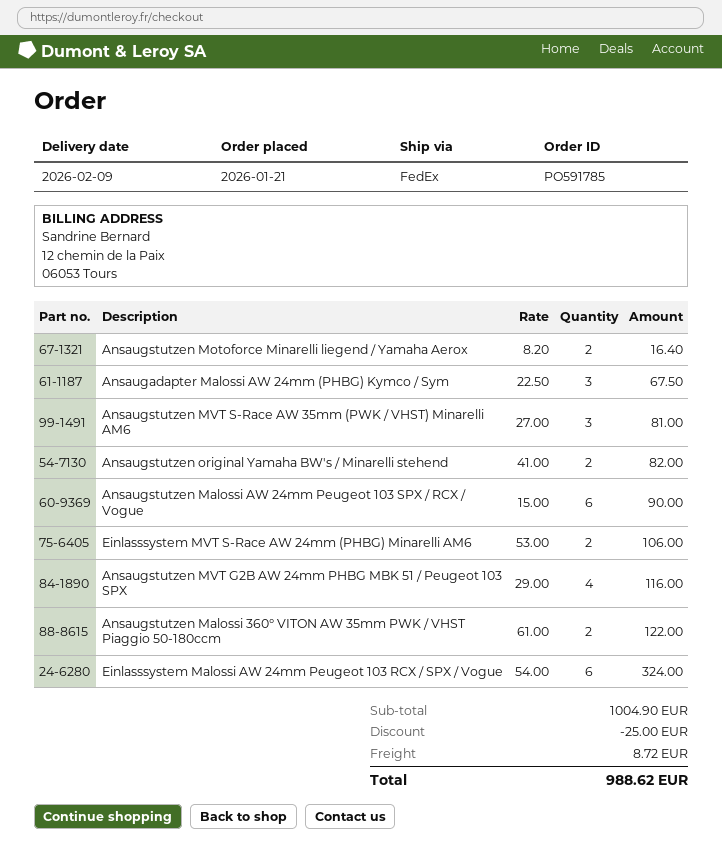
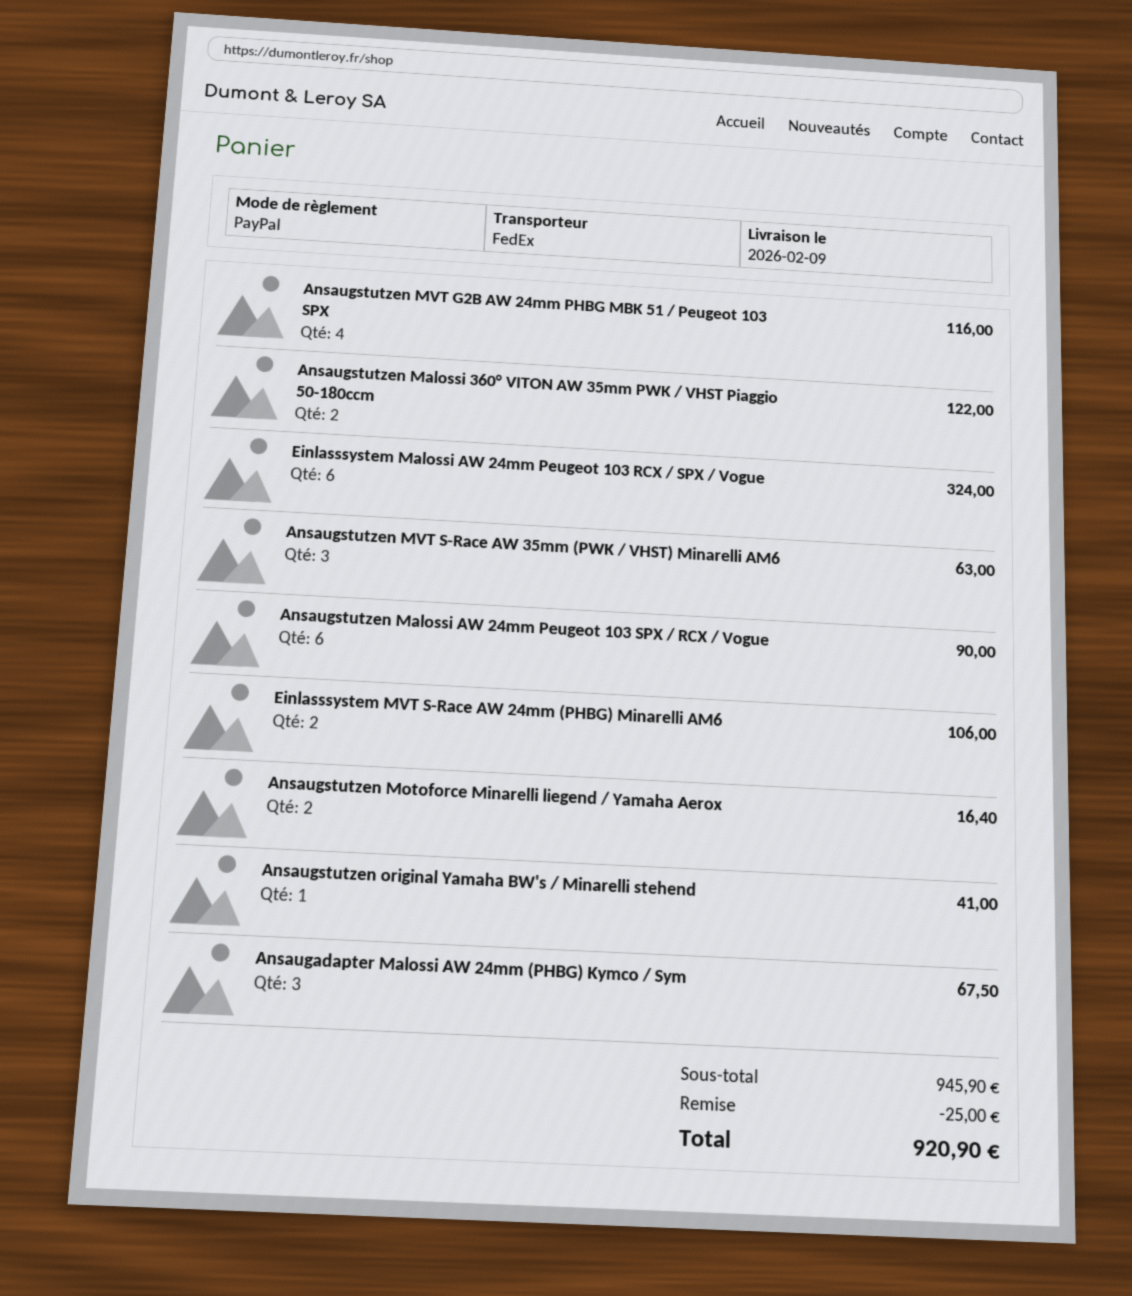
Ansaugstutzen MVT S-Race AW 35mm (PWK / VHST) Minarelli AM6: 3 for 81.00 -> 3 for 63.00
Ansaugstutzen original Yamaha BW's / Minarelli stehend: 2 for 82.00 -> 1 for 41.00
subtotal: 1004.90 -> 945.90
shipping: 8.72 -> none
total: 988.62 -> 920.90

